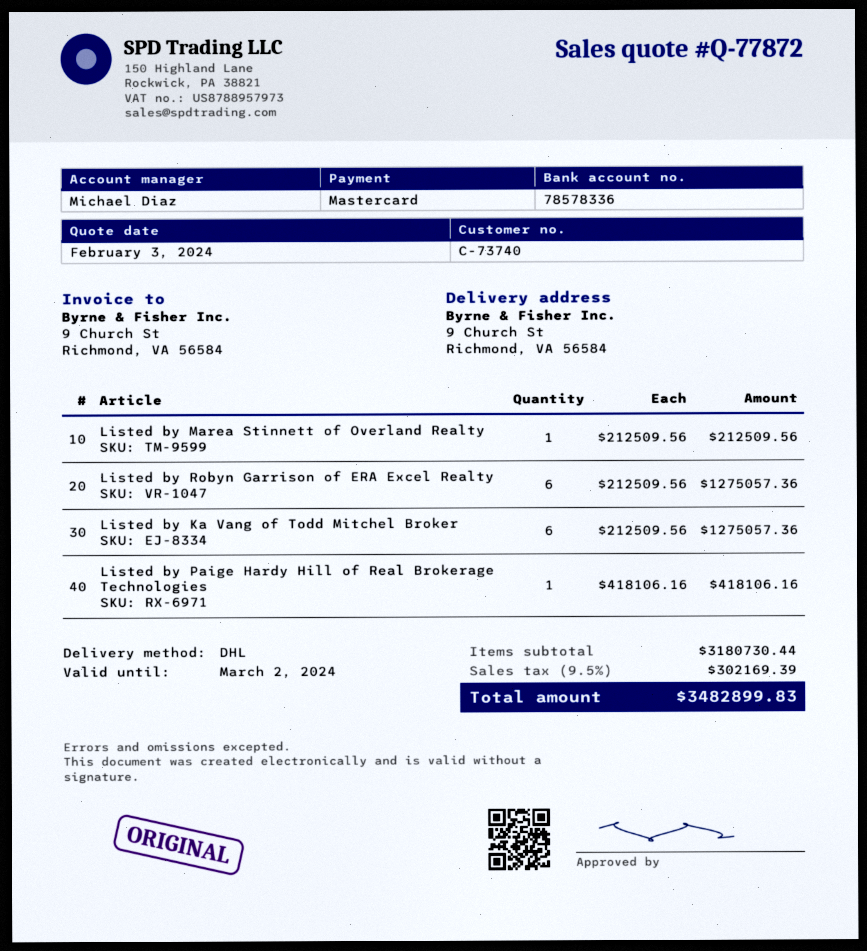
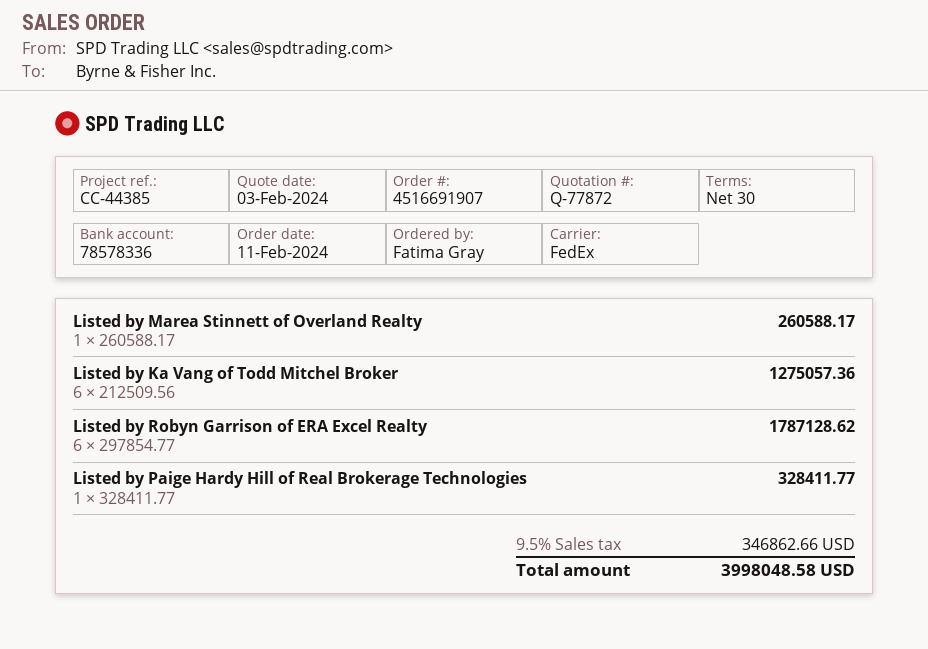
shipping method: DHL -> FedEx
Listed by Marea Stinnett of Overland Realty: 1 x 212509.56 = 212509.56 -> 1 x 260588.17 = 260588.17
Listed by Robyn Garrison of ERA Excel Realty: 6 x 212509.56 = 1275057.36 -> 6 x 297854.77 = 1787128.62
Listed by Paige Hardy Hill of Real Brokerage Technologies: 1 x 418106.16 = 418106.16 -> 1 x 328411.77 = 328411.77
tax: 9.5% = 302169.39 -> 9.5% = 346862.66
total: 3482899.83 -> 3998048.58

